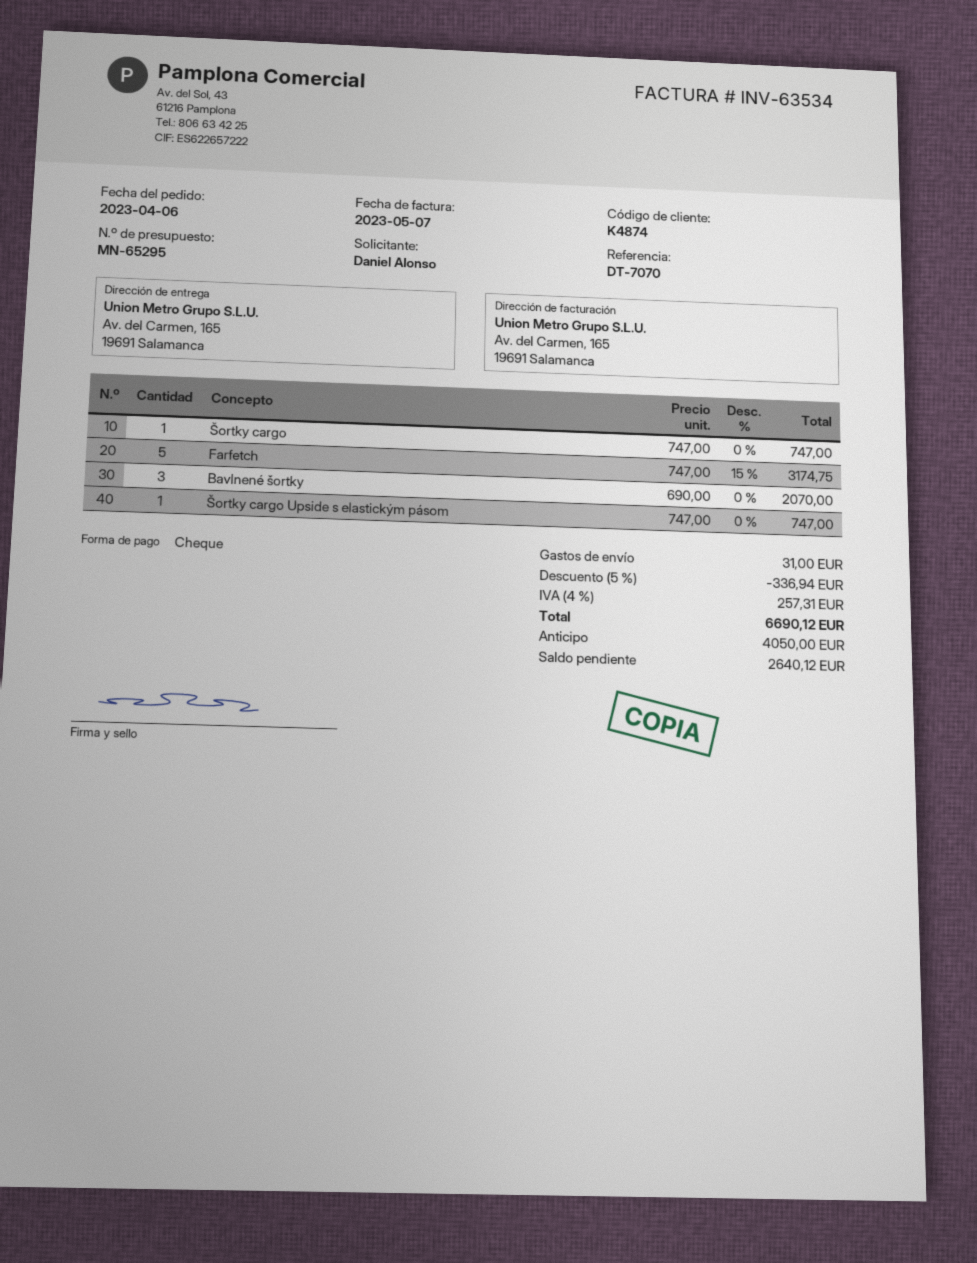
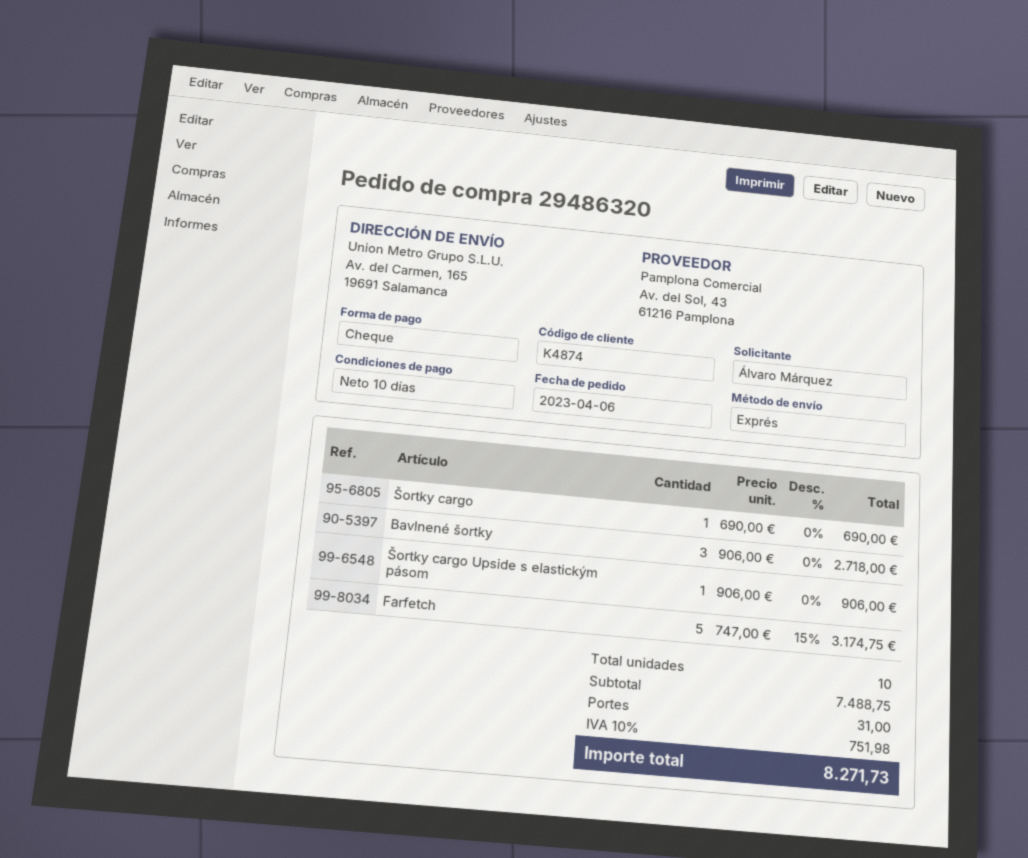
ordered by: Daniel Alonso -> Álvaro Márquez
Šortky cargo: 1 x 747.00 = 747.00 -> 1 x 690.00 = 690.00
Bavlnené šortky: 3 x 690.00 = 2070.00 -> 3 x 906.00 = 2718.00
Šortky cargo Upside s elastickým pásom: 1 x 747.00 = 747.00 -> 1 x 906.00 = 906.00
discount: 5% = 336.94 -> none
tax: 4% = 257.31 -> 10% = 751.98
total: 6690.12 -> 8271.73

